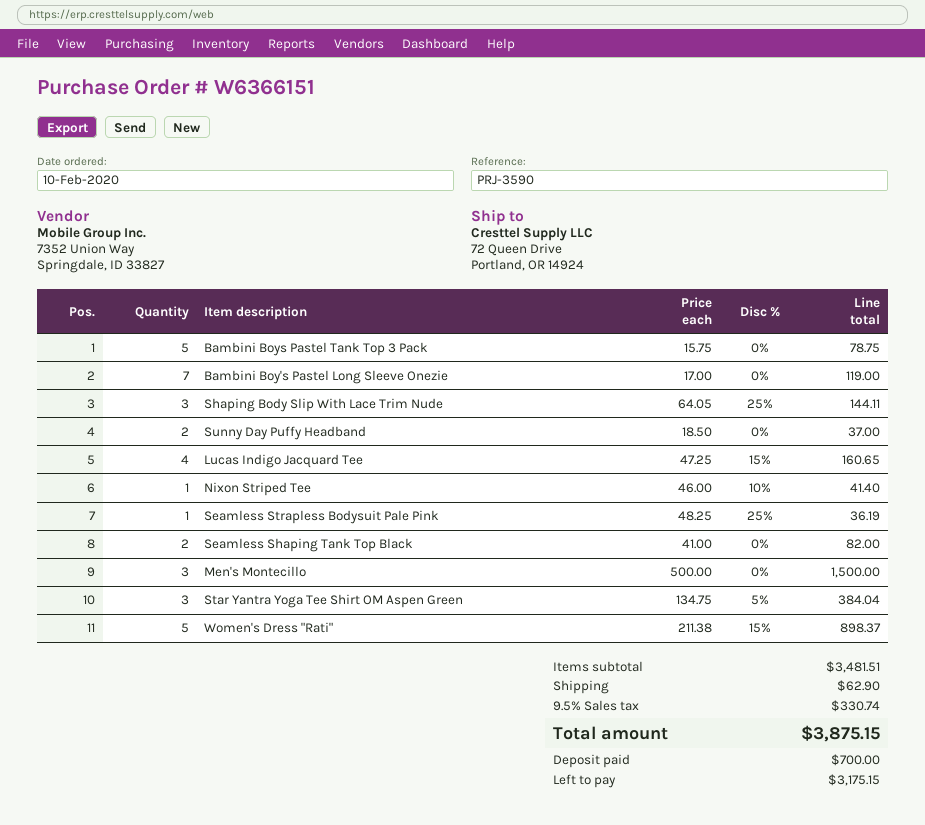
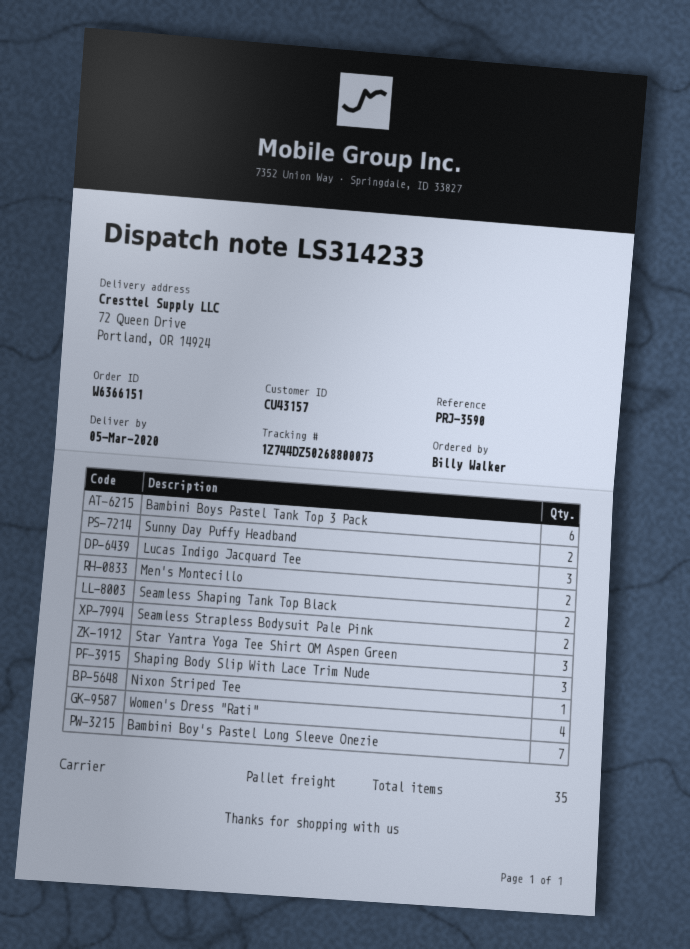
Bambini Boys Pastel Tank Top 3 Pack: 5 -> 6
Lucas Indigo Jacquard Tee: 4 -> 3
Seamless Strapless Bodysuit Pale Pink: 1 -> 2
Men's Montecillo: 3 -> 2
Women's Dress "Rati": 5 -> 4

